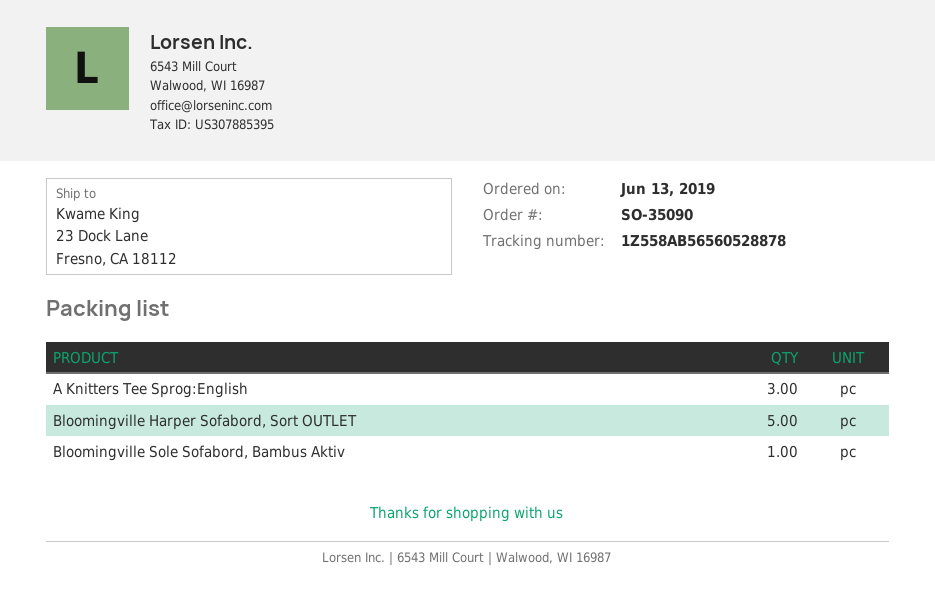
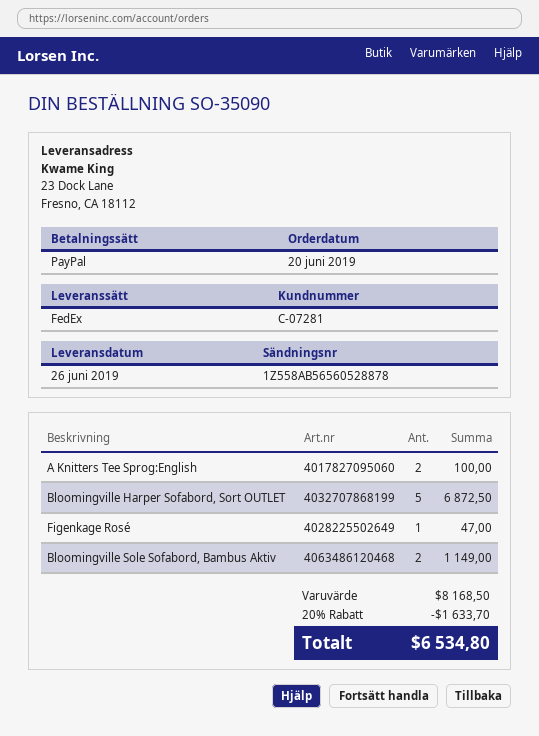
order date: 2019-06-13 -> 2019-06-20
A Knitters Tee Sprog:English: 3 -> 2
Bloomingville Sole Sofabord, Bambus Aktiv: 1 -> 2
Figenkage Rosé: none -> 1

